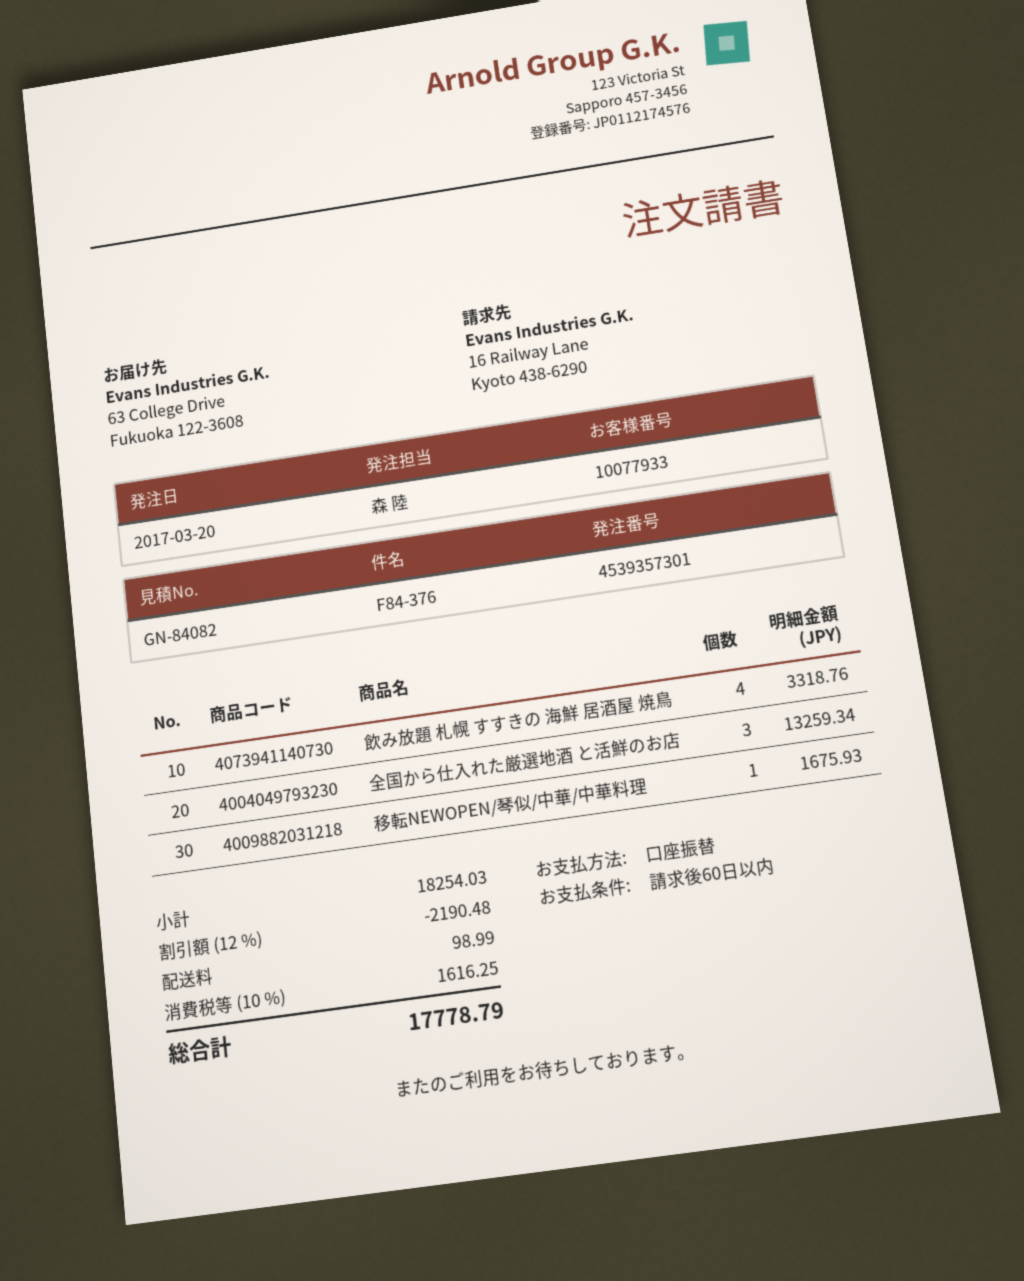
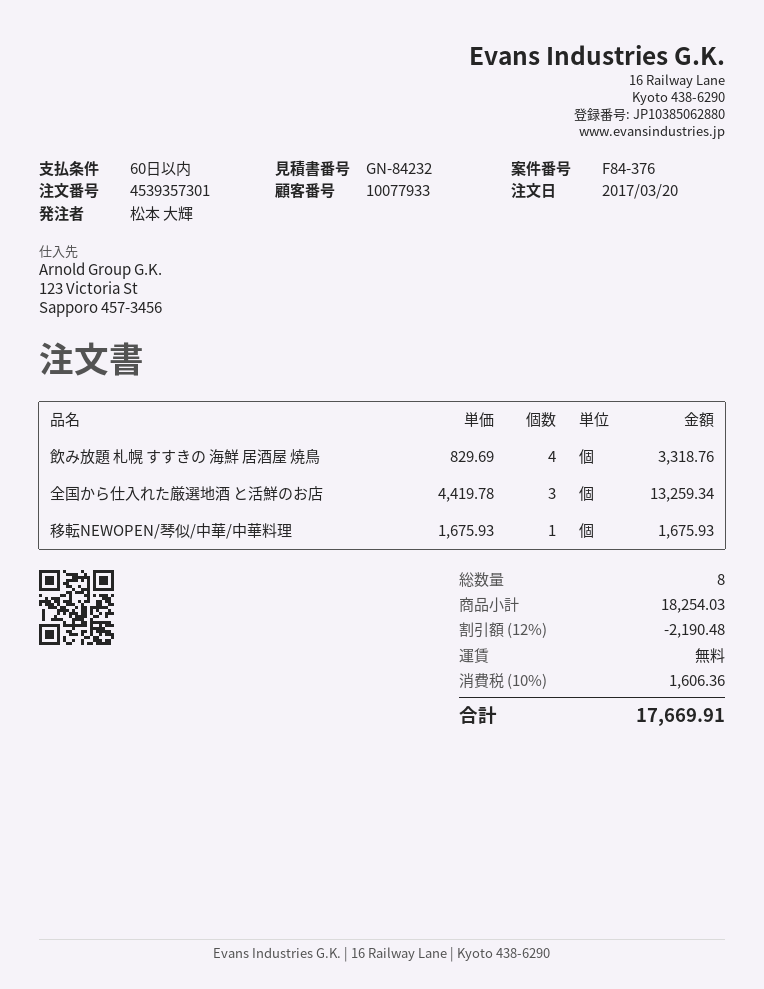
quote number: GN-84082 -> GN-84232
ordered by: 森 陸 -> 松本 大輝
shipping: 98.99 -> 0.00
tax: 10% = 1616.25 -> 10% = 1606.36
total: 17778.79 -> 17669.91

